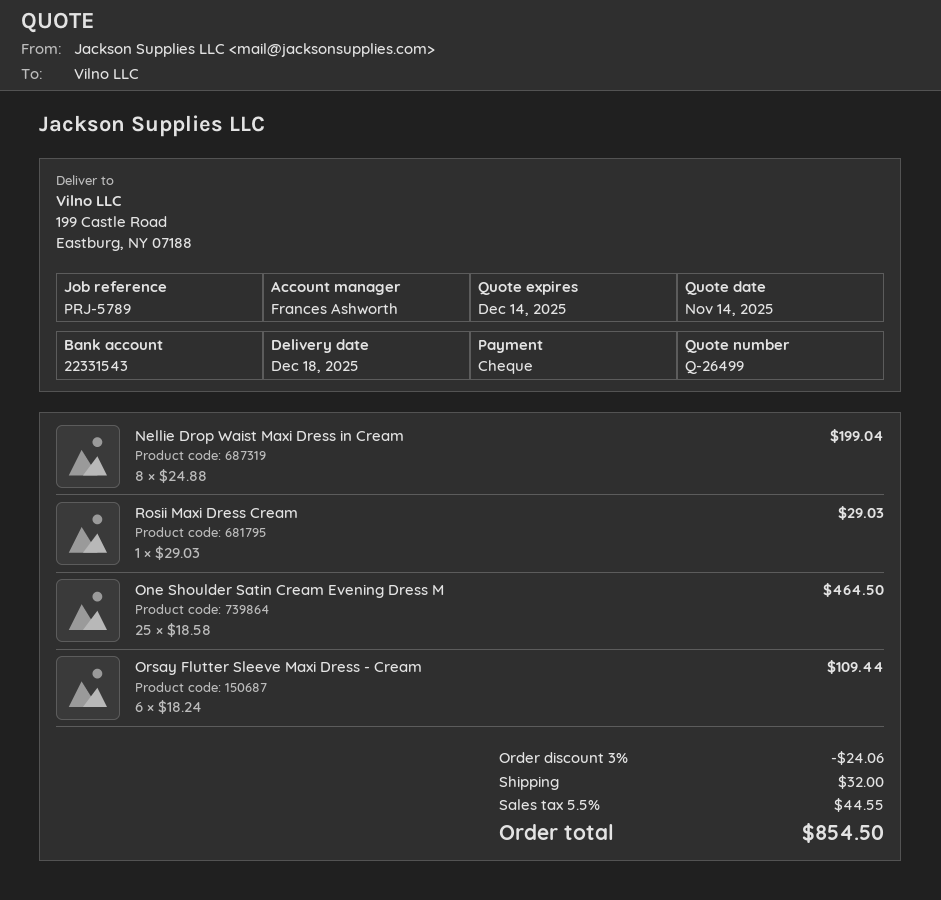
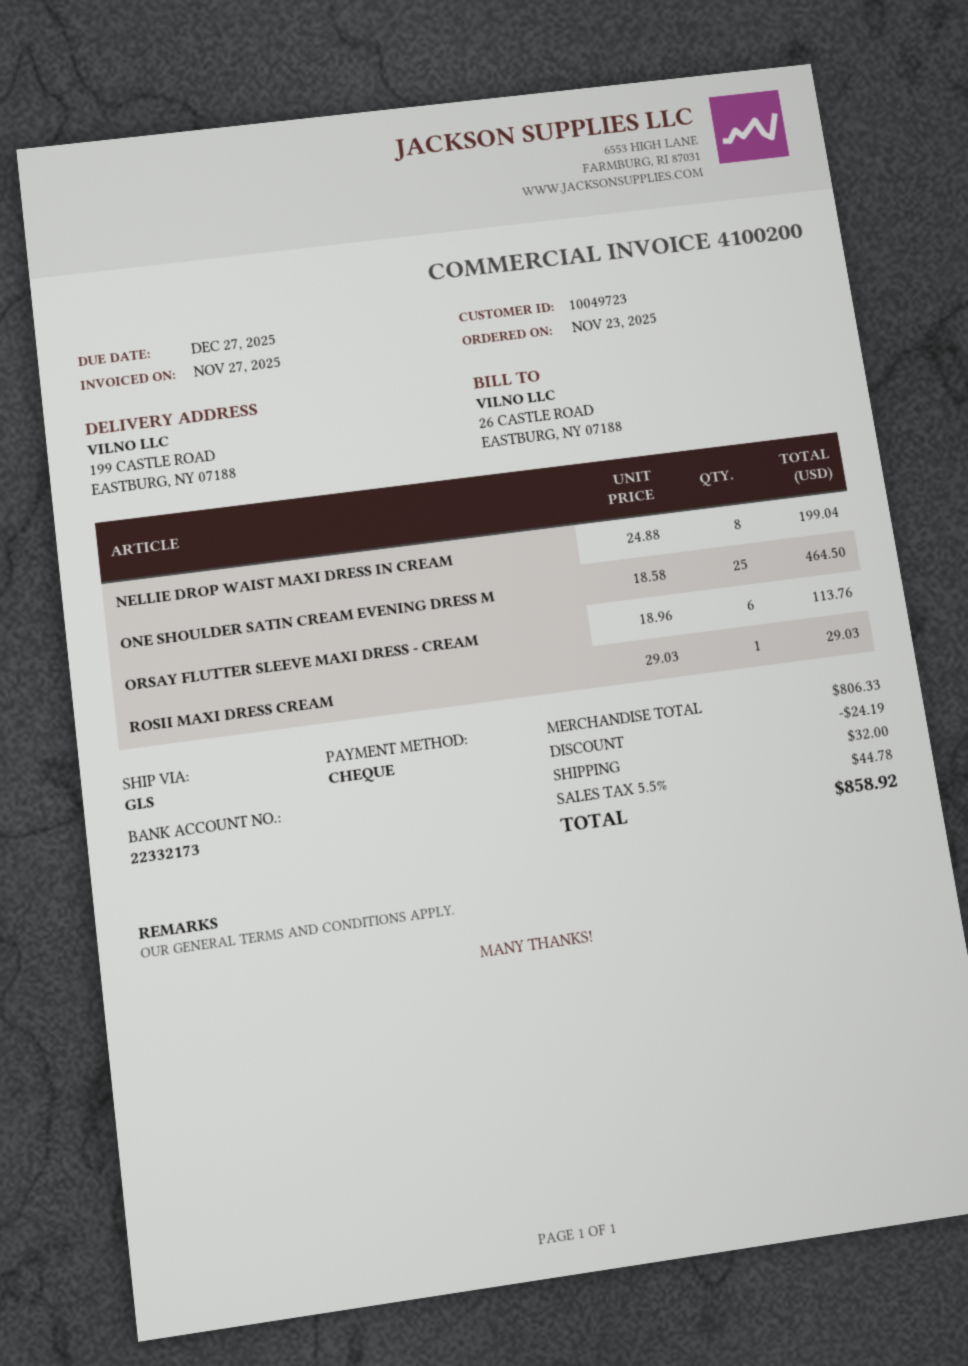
bank account: 22331543 -> 22332173
Orsay Flutter Sleeve Maxi Dress - Cream: 6 x 18.24 = 109.44 -> 6 x 18.96 = 113.76
discount: 24.06 -> 24.19
tax: 5.5% = 44.55 -> 5.5% = 44.78
total: 854.50 -> 858.92

